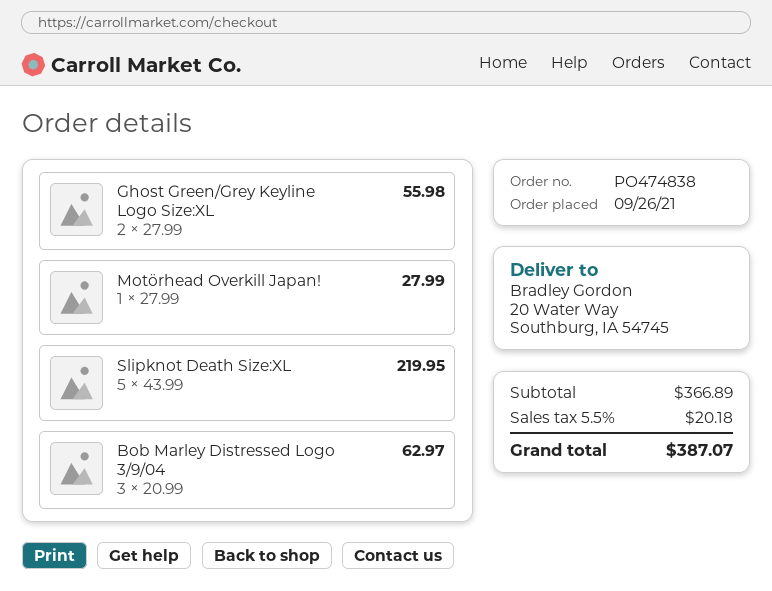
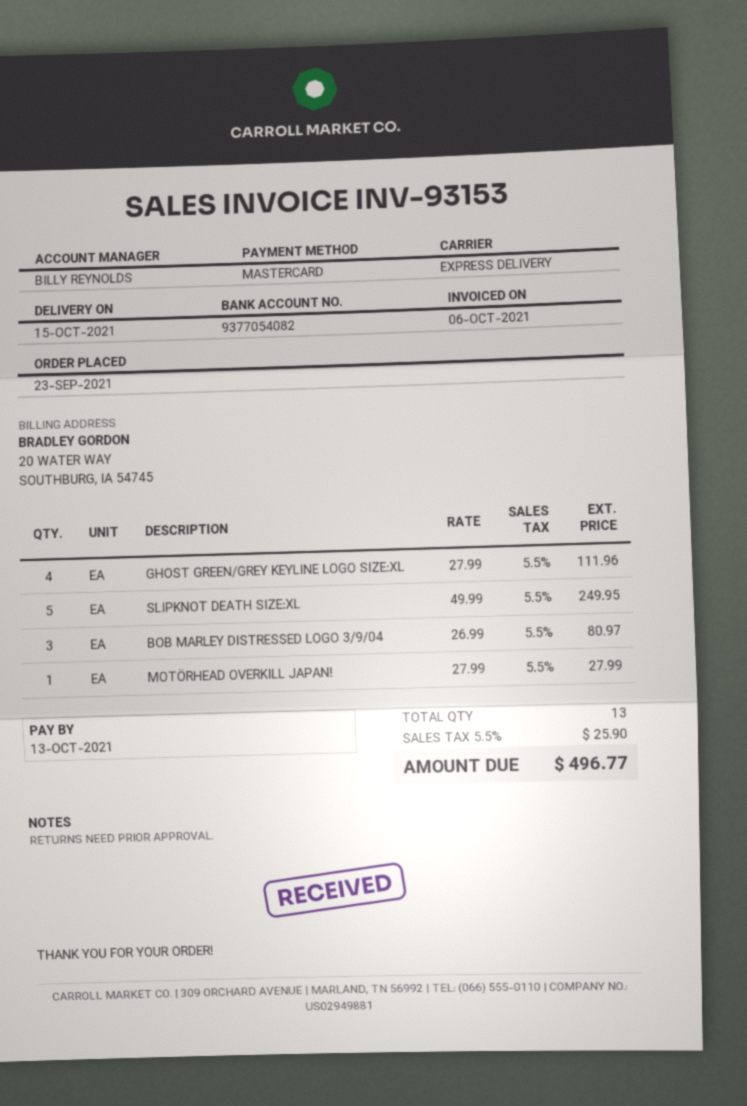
order date: 2021-09-26 -> 2021-09-23
Ghost Green/Grey Keyline Logo Size:XL: 2 x 27.99 = 55.98 -> 4 x 27.99 = 111.96
Slipknot Death Size:XL: 5 x 43.99 = 219.95 -> 5 x 49.99 = 249.95
Bob Marley Distressed Logo 3/9/04: 3 x 20.99 = 62.97 -> 3 x 26.99 = 80.97
tax: 5.5% = 20.18 -> 5.5% = 25.90
total: 387.07 -> 496.77

